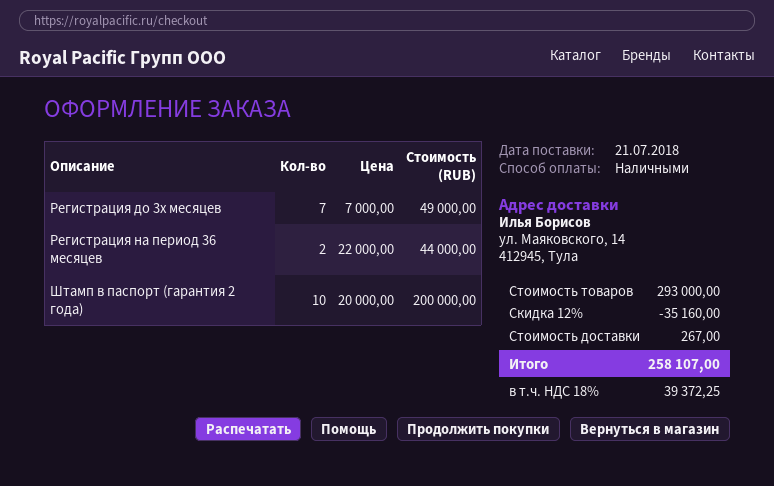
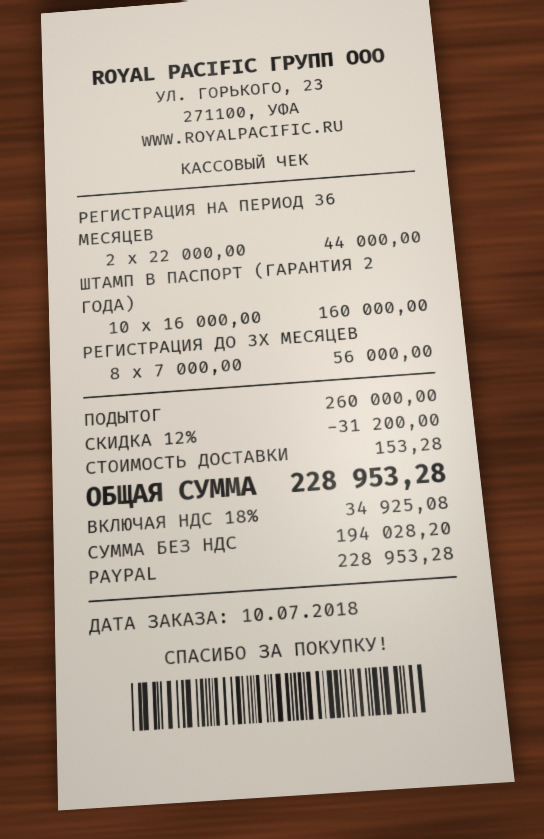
payment method: cash -> PayPal
Регистрация до 3х месяцев: 7 x 7000.00 = 49000.00 -> 8 x 7000.00 = 56000.00
Штамп в паспорт (гарантия 2 года): 10 x 20000.00 = 200000.00 -> 10 x 16000.00 = 160000.00
subtotal: 293000.00 -> 260000.00
discount: 12% = 35160.00 -> 12% = 31200.00
shipping: 267.00 -> 153.28
tax: 18% = 39372.25 -> 18% = 34925.08
total: 258107.00 -> 228953.28

